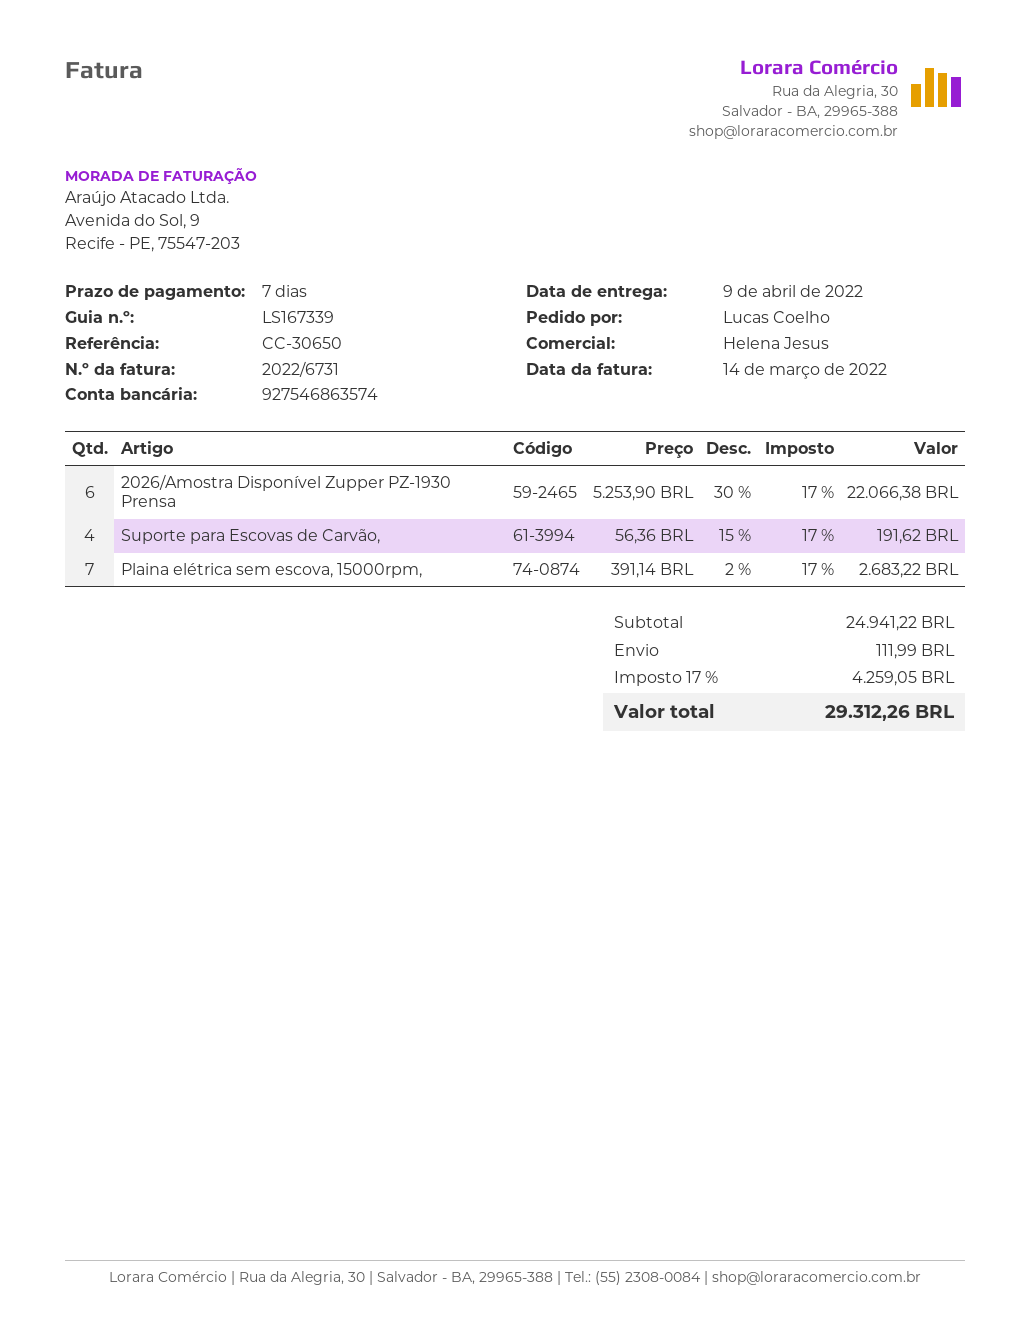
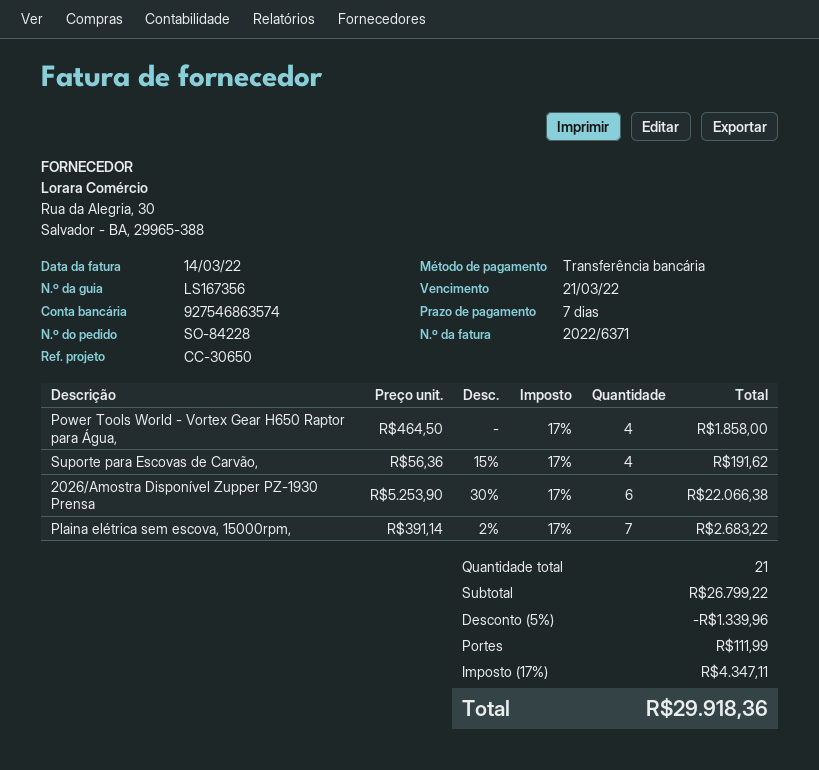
delivery note number: LS167339 -> LS167356
invoice number: 2022/6731 -> 2022/6371
Power Tools World - Vortex Gear H650 Raptor para Água,: none -> 4 x 464.50 = 1858.00
subtotal: 24941.22 -> 26799.22
discount: none -> 5% = 1339.96
tax: 17% = 4259.05 -> 17% = 4347.11
total: 29312.26 -> 29918.36

